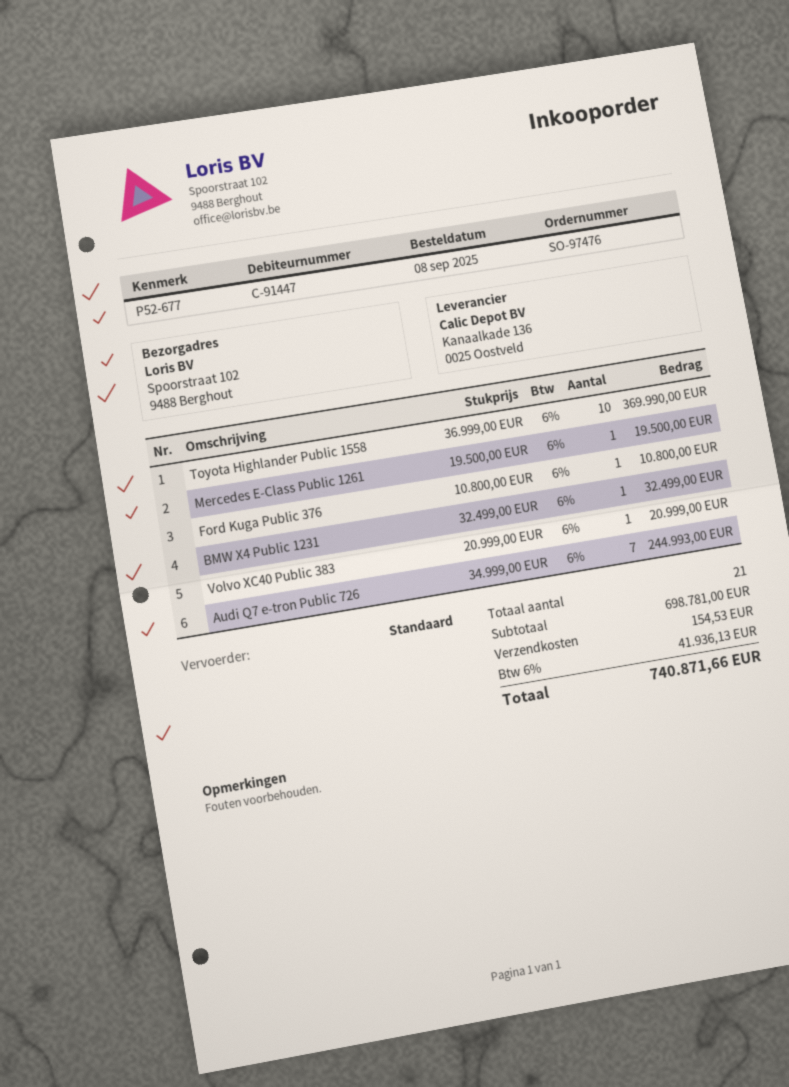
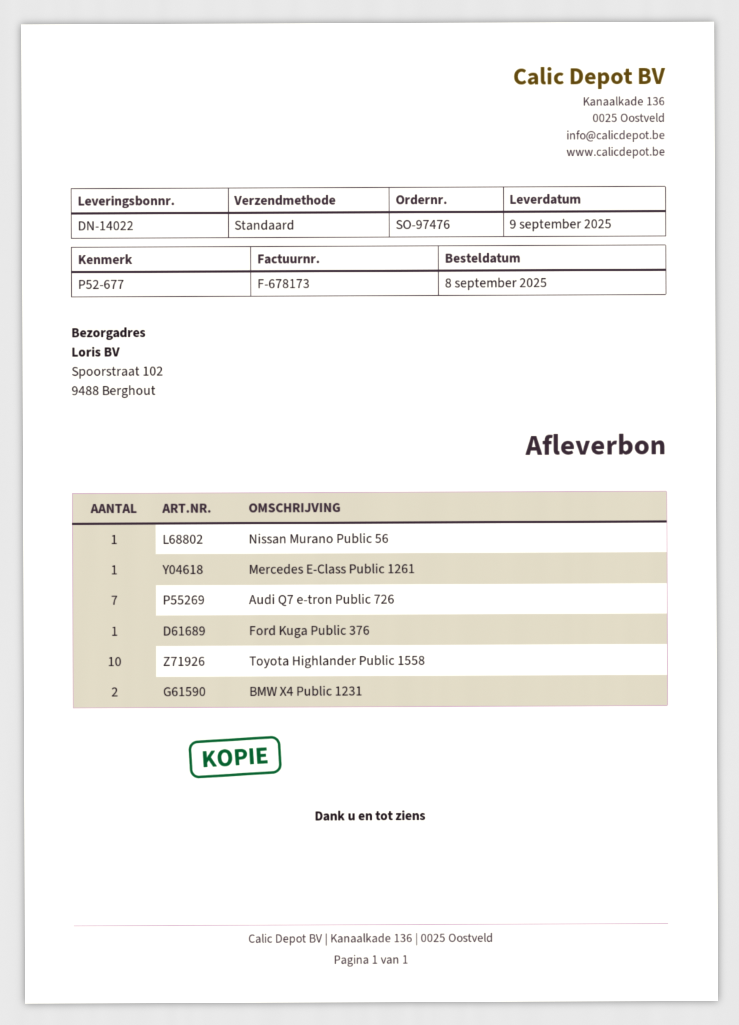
BMW X4 Public 1231: 1 -> 2
Volvo XC40 Public 383: 1 -> none
Nissan Murano Public 56: none -> 1

